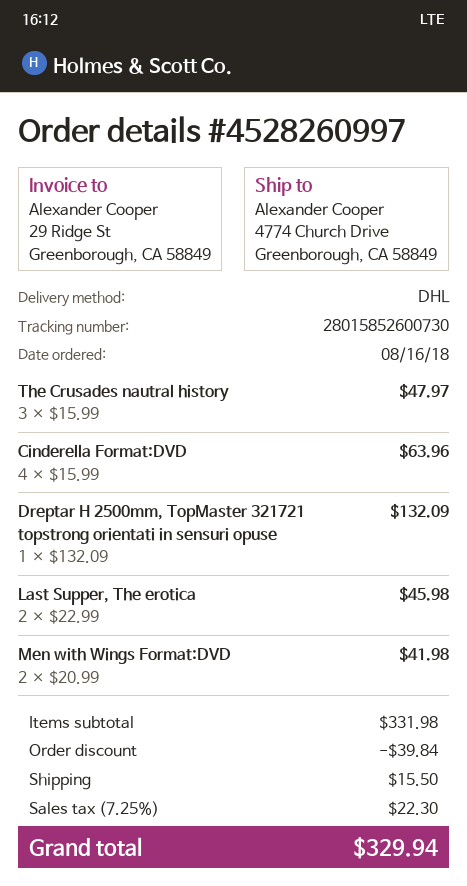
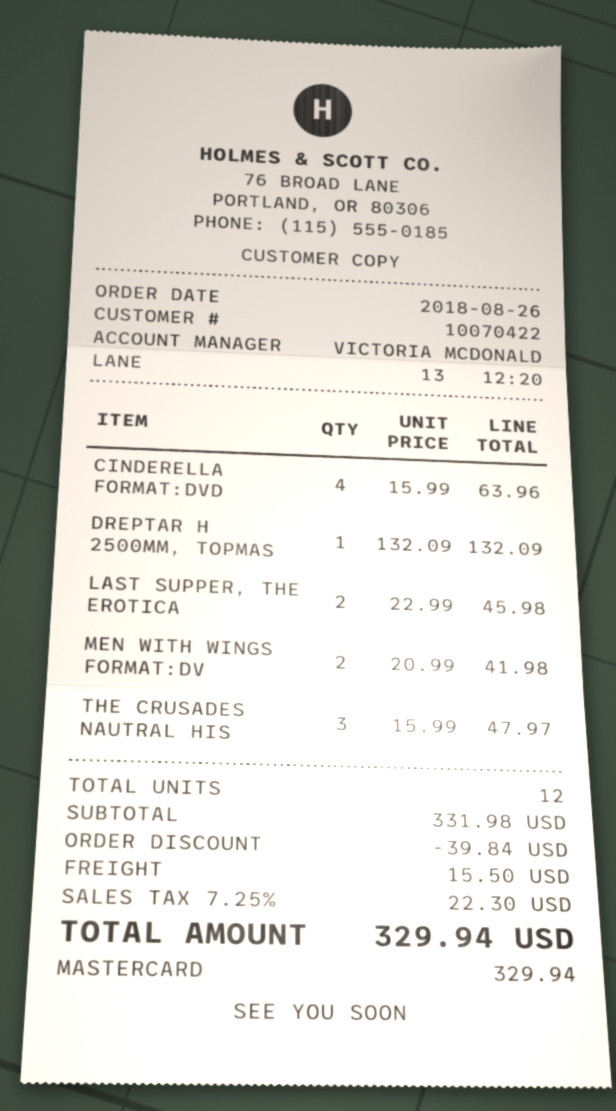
order date: 2018-08-16 -> 2018-08-26

